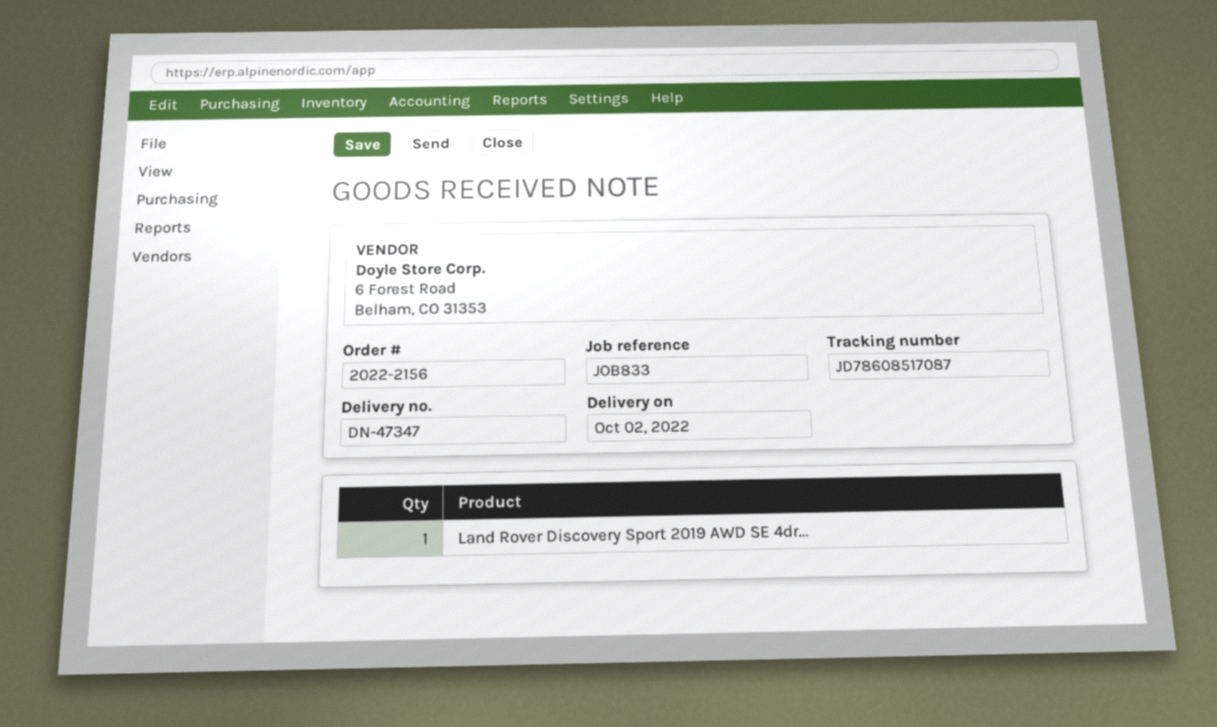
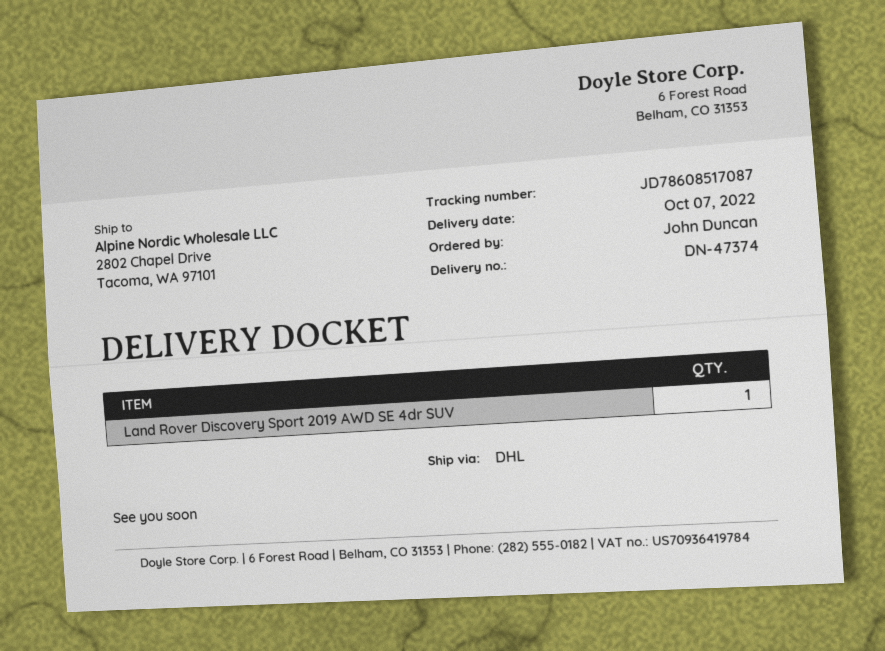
delivery note number: DN-47347 -> DN-47374
delivery date: 2022-10-02 -> 2022-10-07

